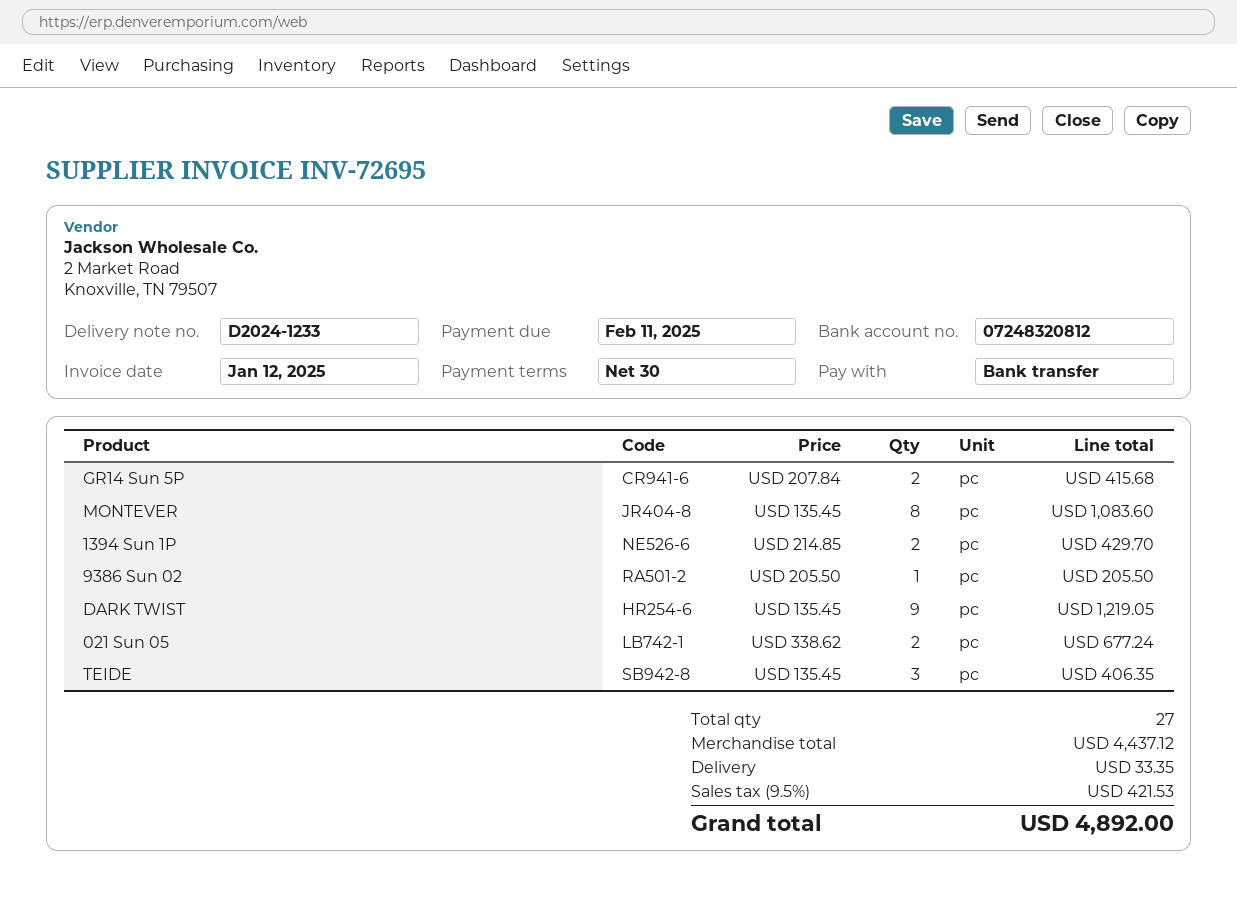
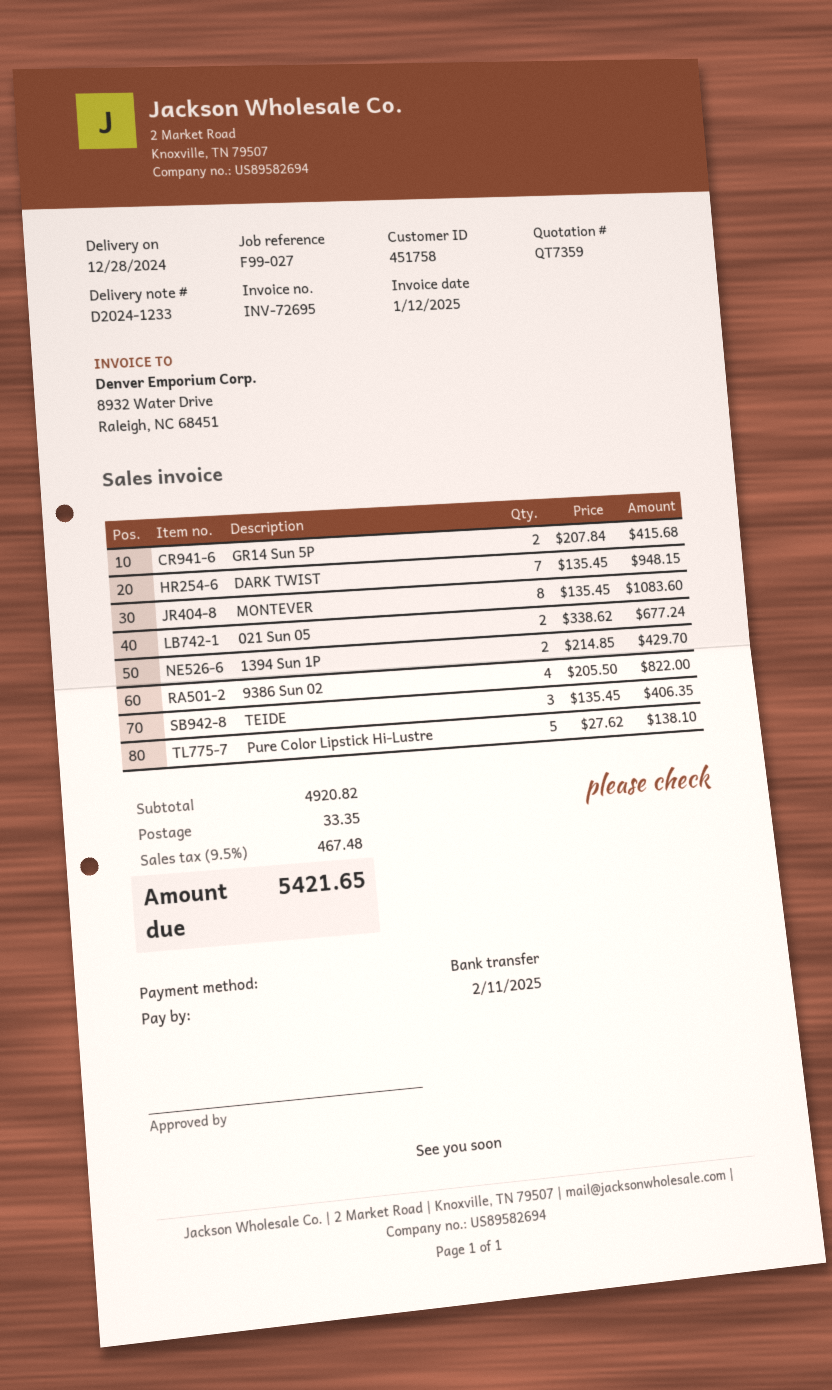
9386 Sun 02: 1 x 205.50 = 205.50 -> 4 x 205.50 = 822.00
DARK TWIST: 9 x 135.45 = 1219.05 -> 7 x 135.45 = 948.15
Pure Color Lipstick Hi-Lustre: none -> 5 x 27.62 = 138.10
subtotal: 4437.12 -> 4920.82
tax: 9.5% = 421.53 -> 9.5% = 467.48
total: 4892.00 -> 5421.65

